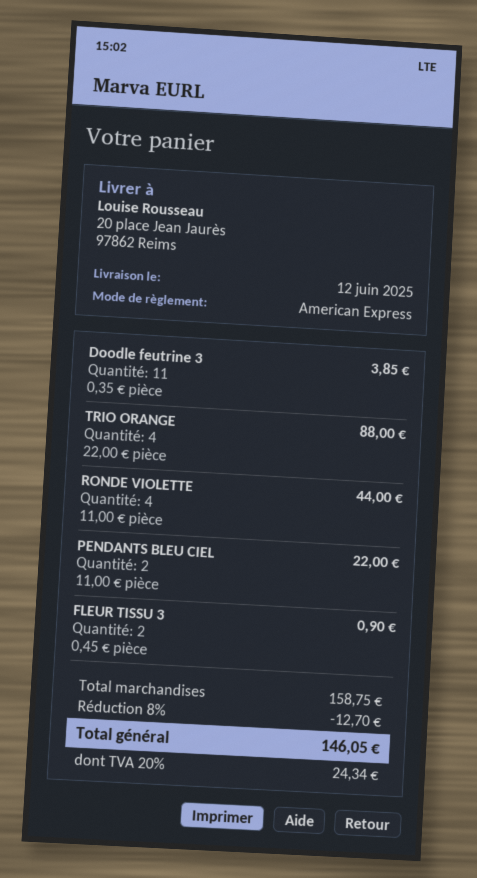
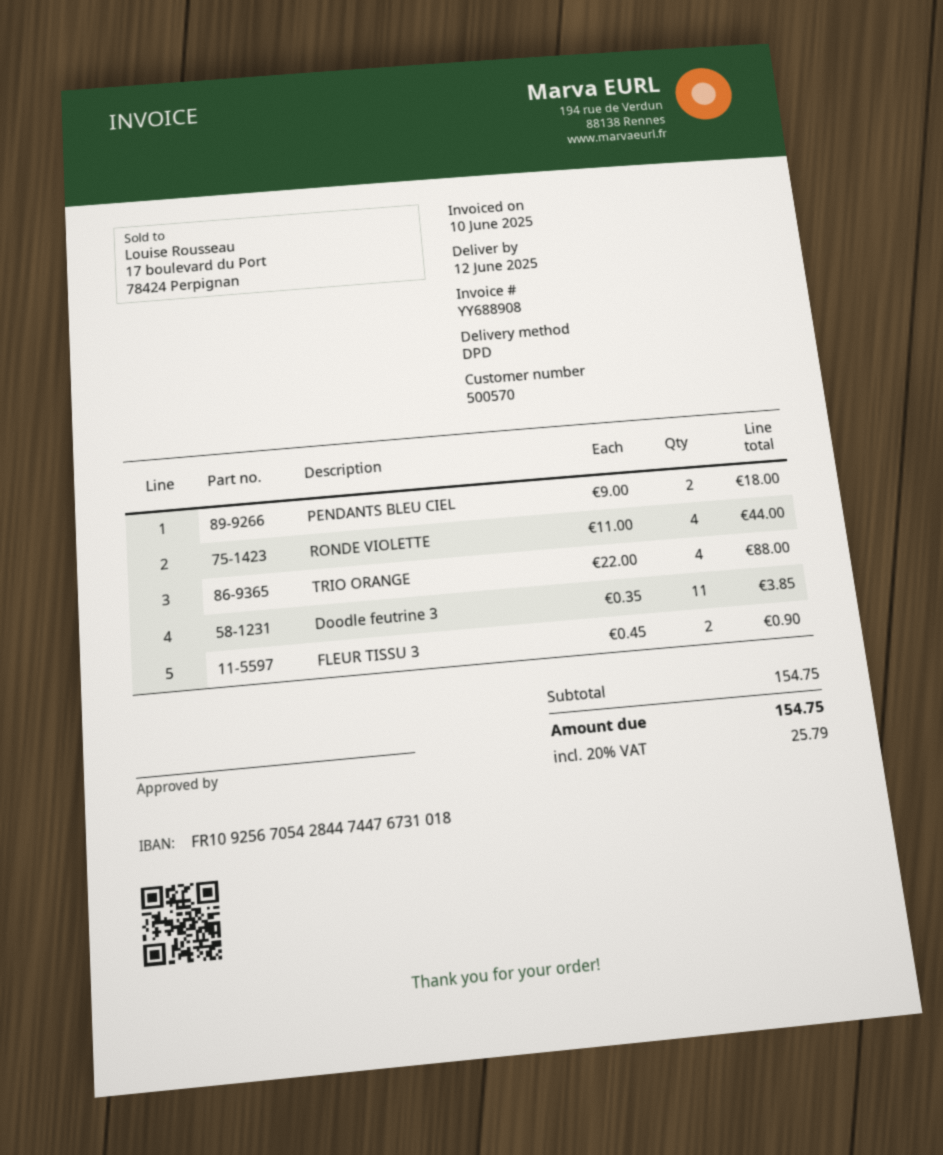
PENDANTS BLEU CIEL: 2 x 11.00 = 22.00 -> 2 x 9.00 = 18.00
subtotal: 158.75 -> 154.75
discount: 8% = 12.70 -> none
tax: 20% = 24.34 -> 20% = 25.79
total: 146.05 -> 154.75

